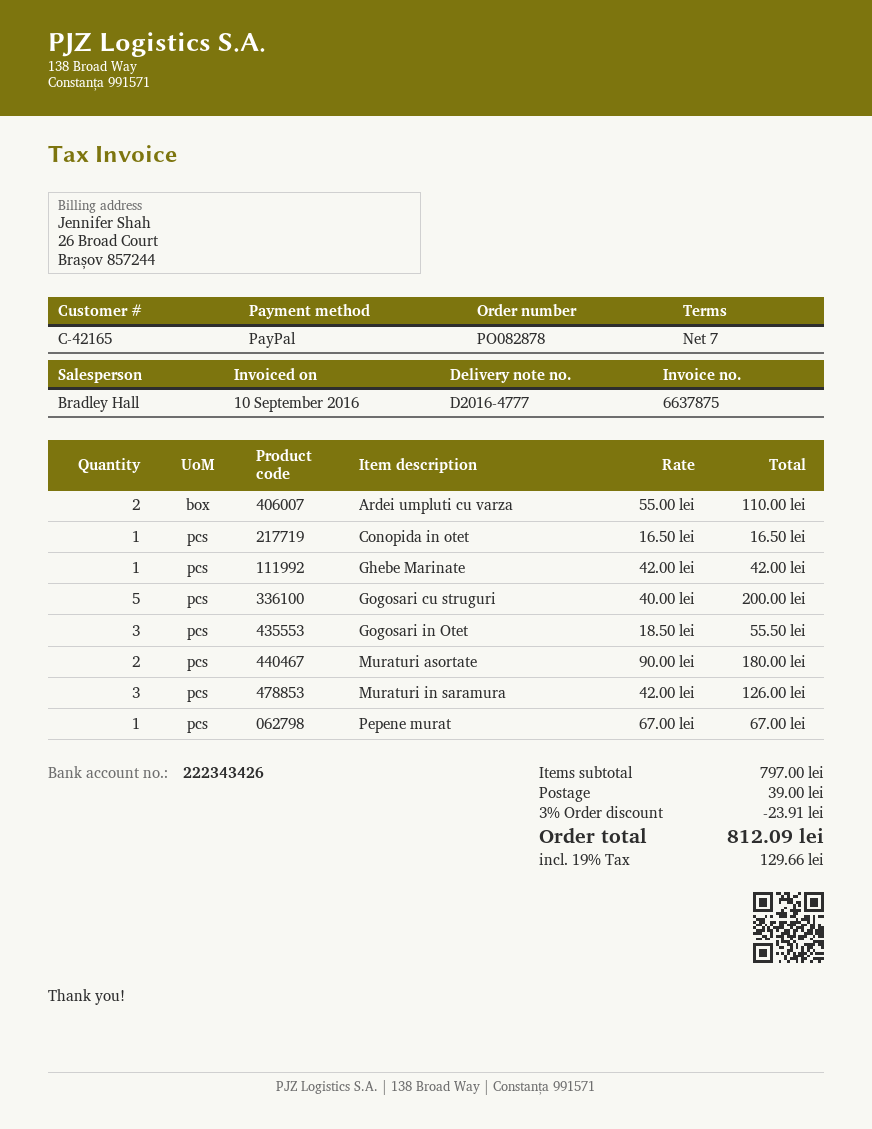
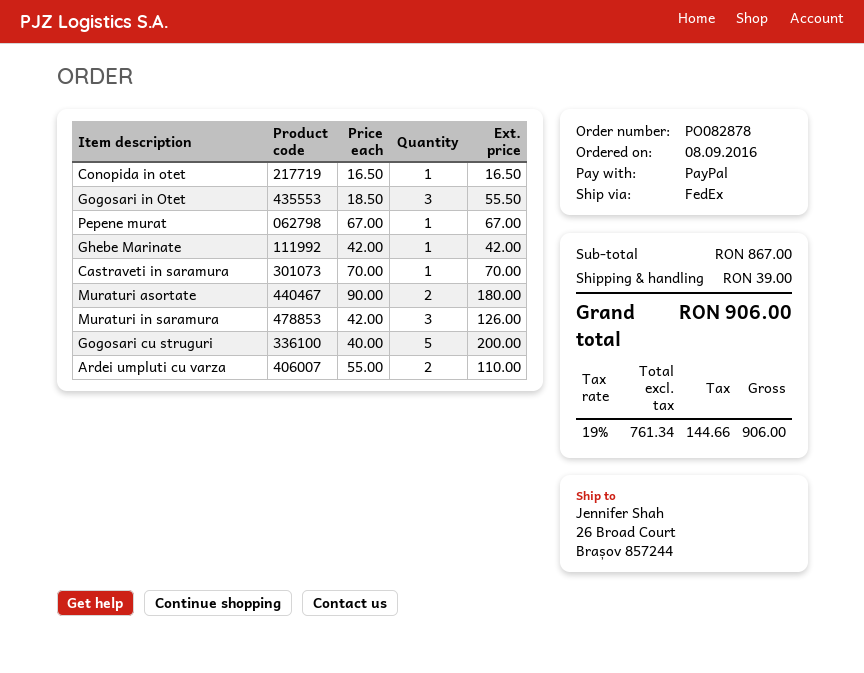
Castraveti in saramura: none -> 1 x 70.00 = 70.00
subtotal: 797.00 -> 867.00
discount: 3% = 23.91 -> none
tax: 19% = 129.66 -> 19% = 144.66
total: 812.09 -> 906.00

